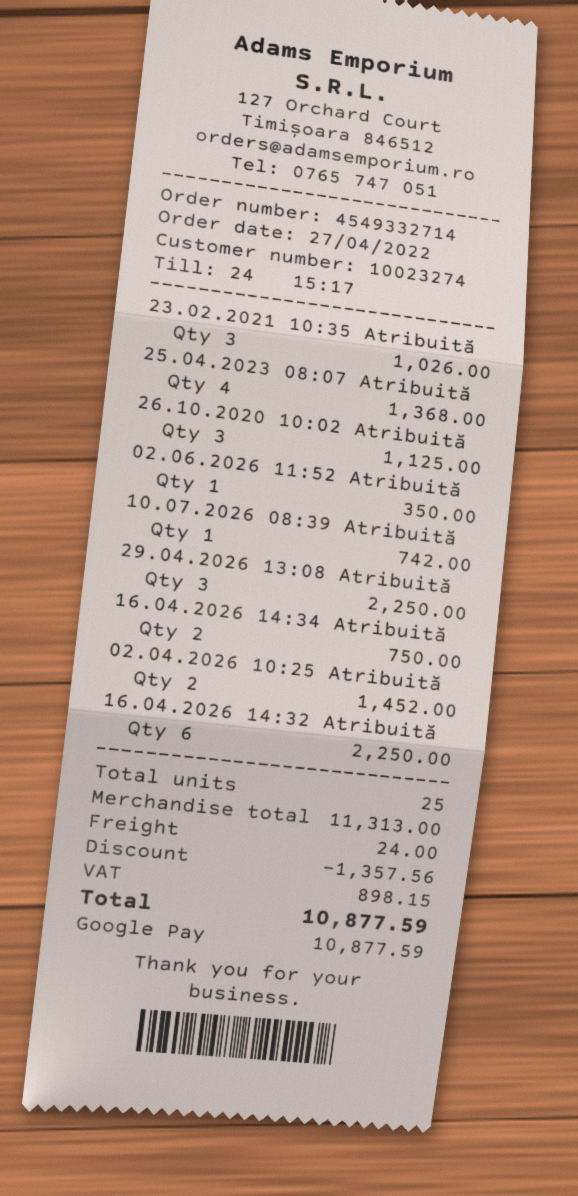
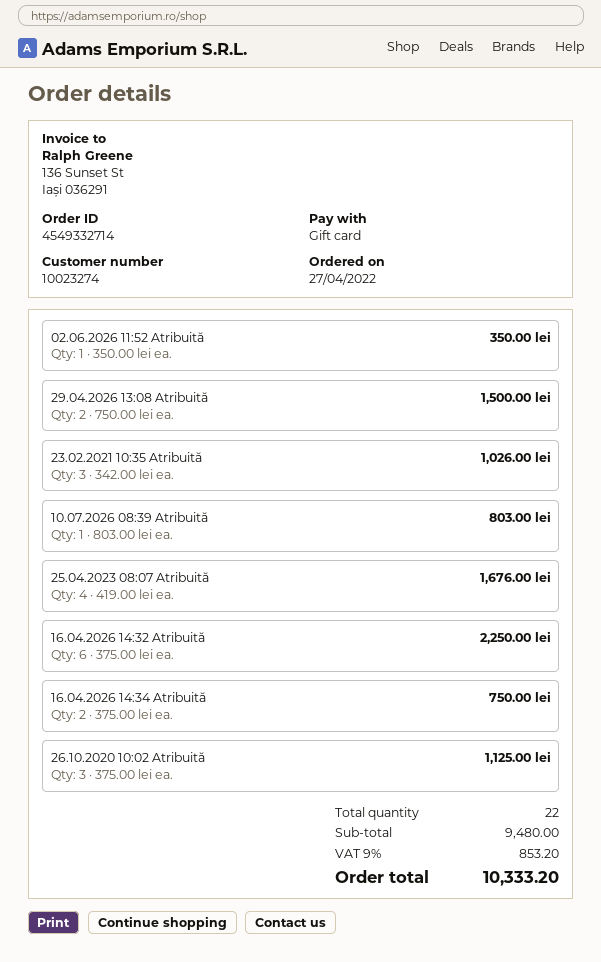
payment method: Google Pay -> gift card
25.04.2023 08:07 Atribuită: 4 for 1368.00 -> 4 for 1676.00
10.07.2026 08:39 Atribuită: 1 for 742.00 -> 1 for 803.00
29.04.2026 13:08 Atribuită: 3 for 2250.00 -> 2 for 1500.00
02.04.2026 10:25 Atribuită: 2 for 1452.00 -> none
total quantity: 25 -> 22
subtotal: 11313.00 -> 9480.00
discount: 1357.56 -> none
shipping: 24.00 -> none
tax: 898.15 -> 853.20
total: 10877.59 -> 10333.20

